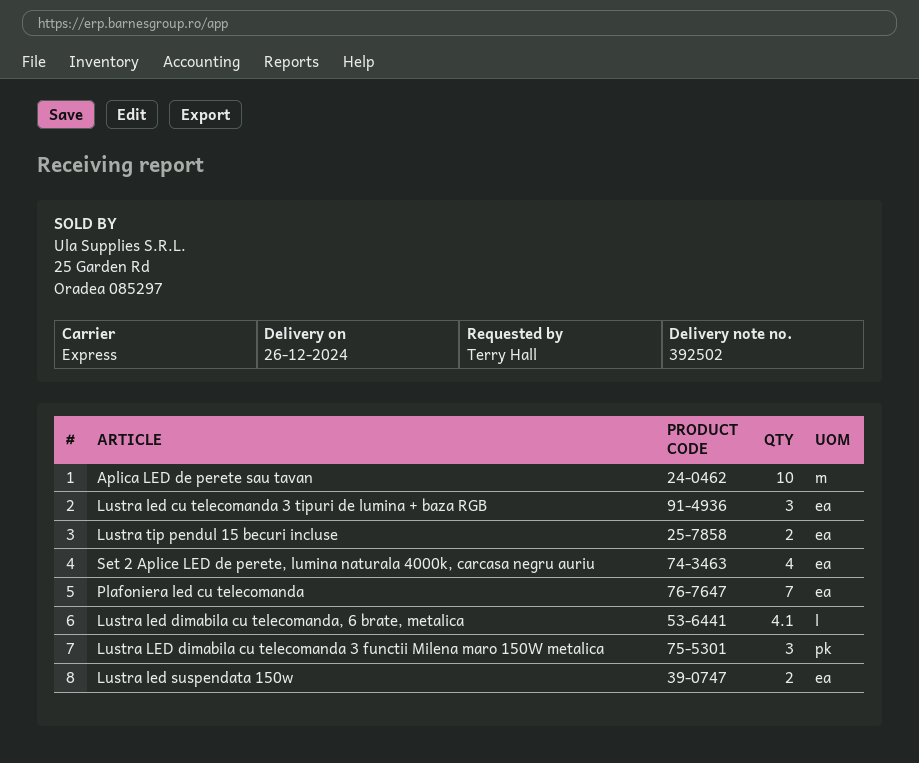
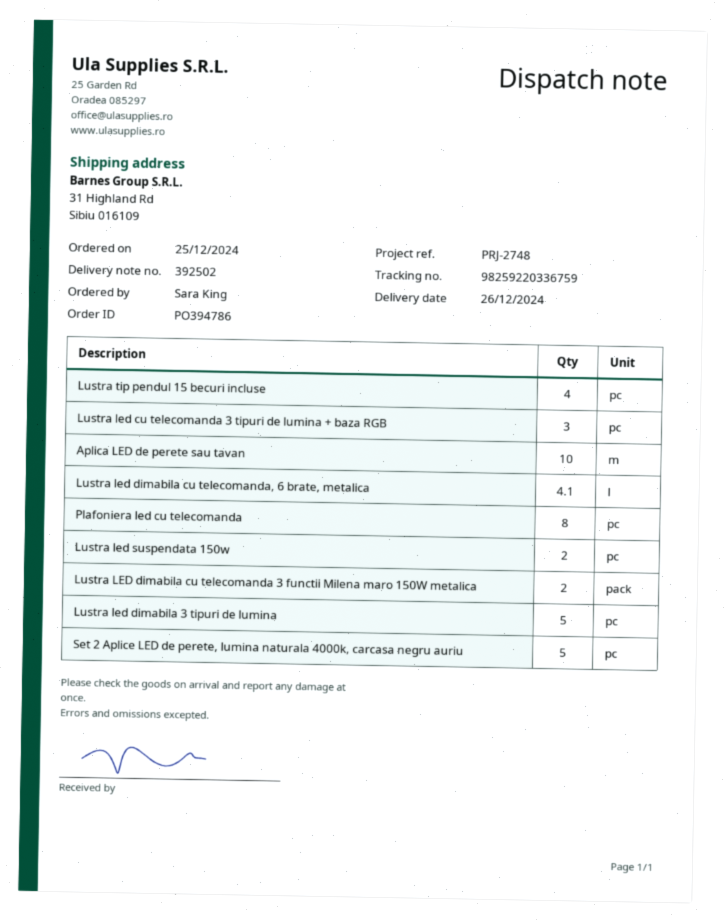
ordered by: Terry Hall -> Sara King
Lustra tip pendul 15 becuri incluse: 2 -> 4
Set 2 Aplice LED de perete, lumina naturala 4000k, carcasa negru auriu: 4 -> 5
Plafoniera led cu telecomanda: 7 -> 8
Lustra LED dimabila cu telecomanda 3 functii Milena maro 150W metalica: 3 -> 2
Lustra led dimabila 3 tipuri de lumina: none -> 5

